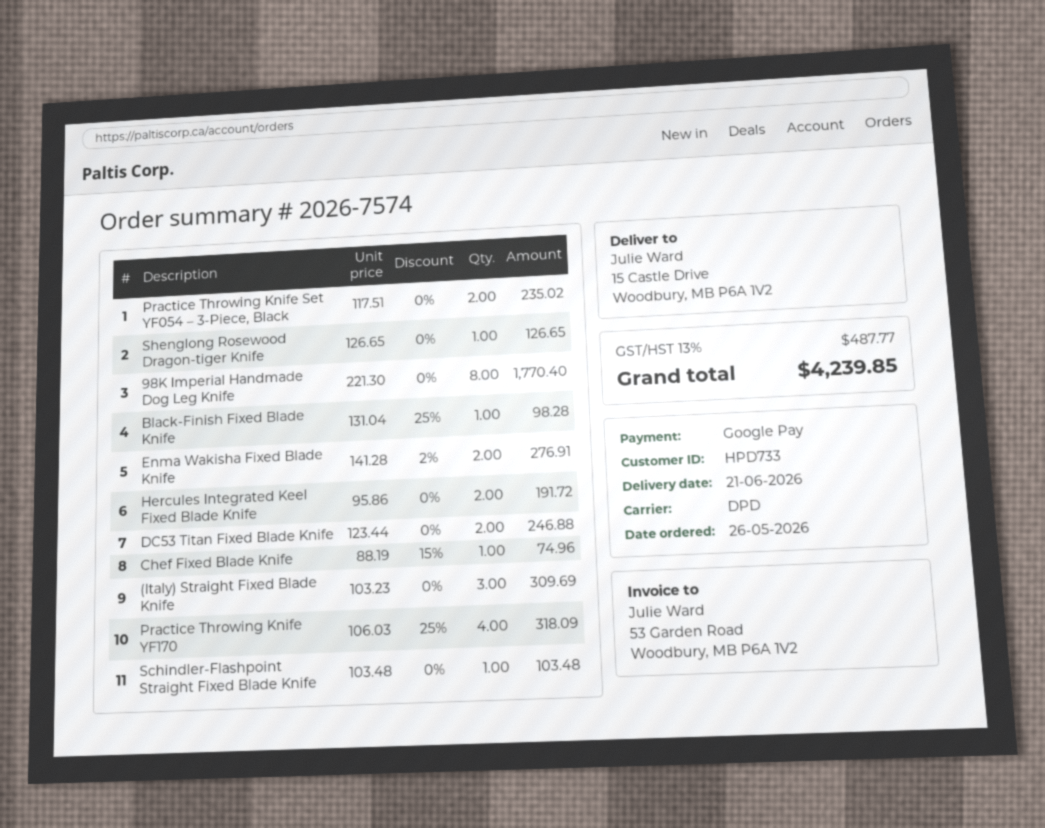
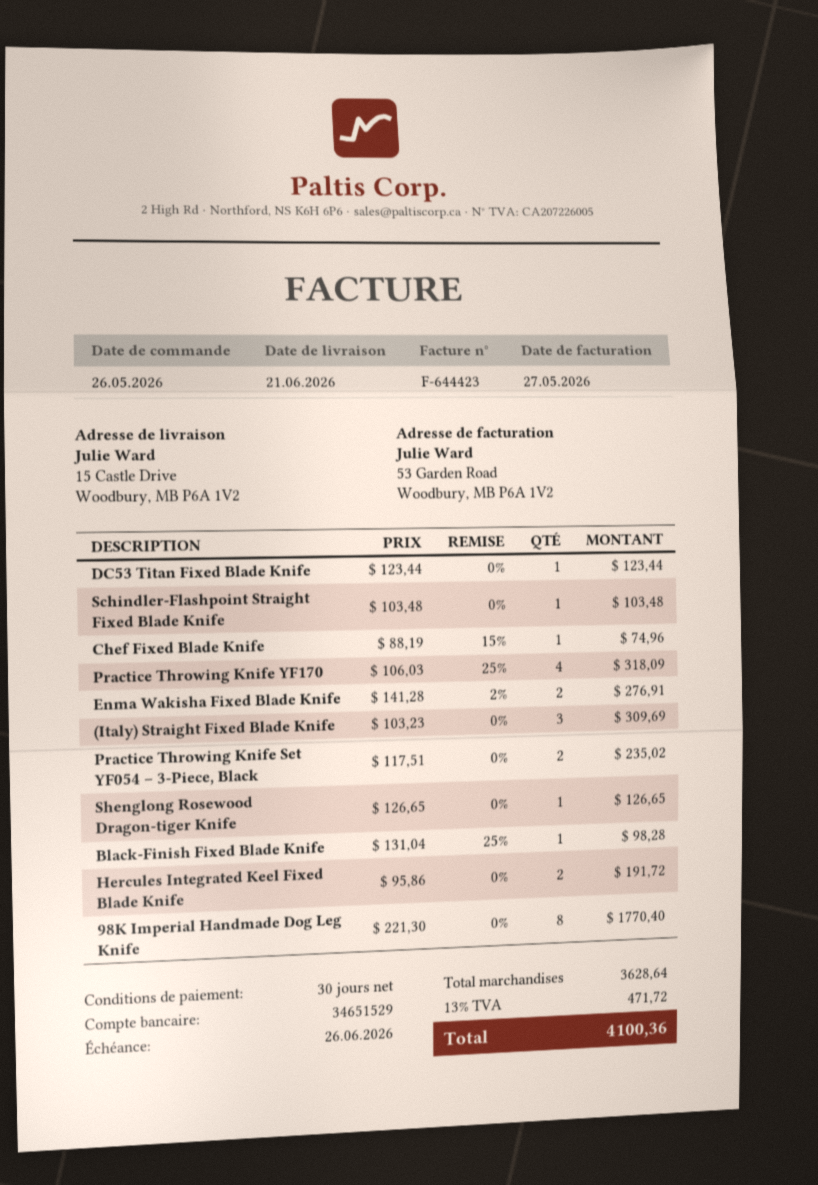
DC53 Titan Fixed Blade Knife: 2 x 123.44 = 246.88 -> 1 x 123.44 = 123.44
tax: 13% = 487.77 -> 13% = 471.72
total: 4239.85 -> 4100.36

